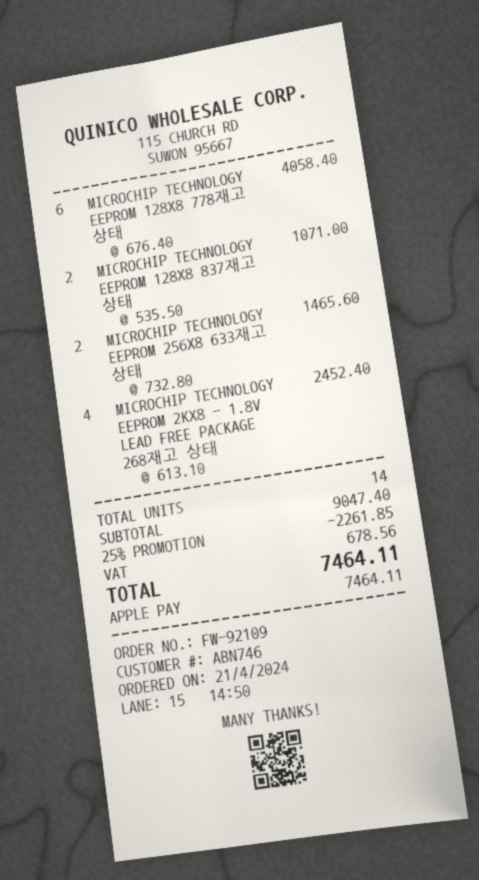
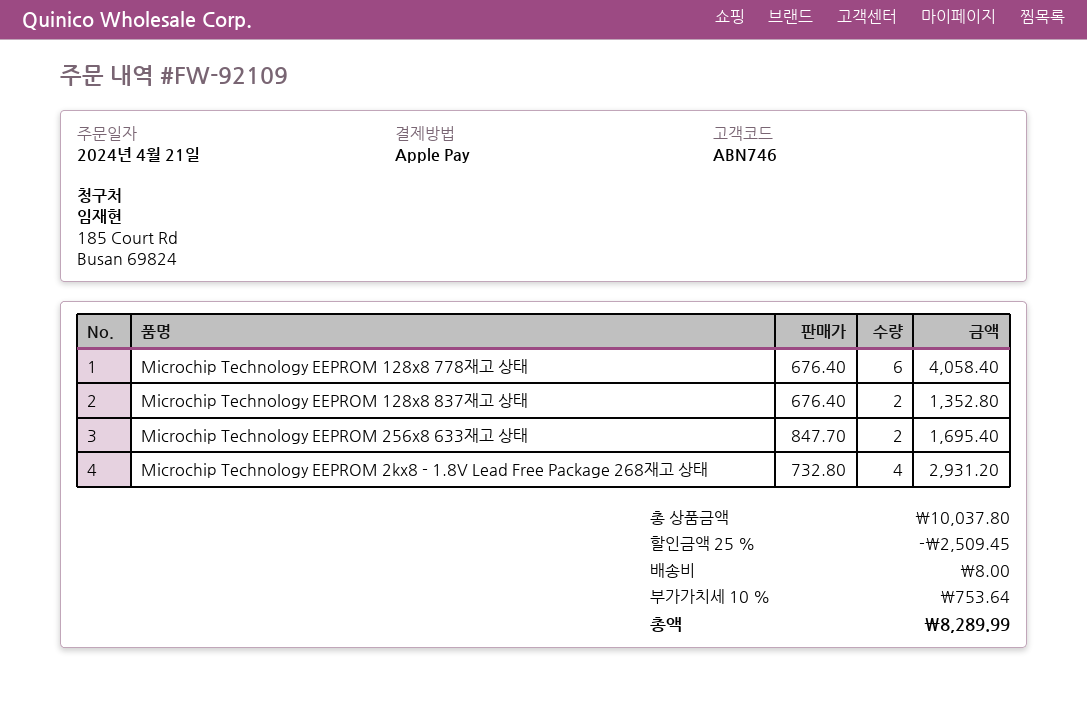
MICROCHIP TECHNOLOGY EEPROM 128X8 837재고 상태: 2 x 535.50 = 1071.00 -> 2 x 676.40 = 1352.80
MICROCHIP TECHNOLOGY EEPROM 256X8 633재고 상태: 2 x 732.80 = 1465.60 -> 2 x 847.70 = 1695.40
MICROCHIP TECHNOLOGY EEPROM 2KX8 - 1.8V LEAD FREE PACKAGE 268재고 상태: 4 x 613.10 = 2452.40 -> 4 x 732.80 = 2931.20
subtotal: 9047.40 -> 10037.80
discount: 25% = 2261.85 -> 25% = 2509.45
shipping: none -> 8.00
tax: 678.56 -> 753.64
total: 7464.11 -> 8289.99

